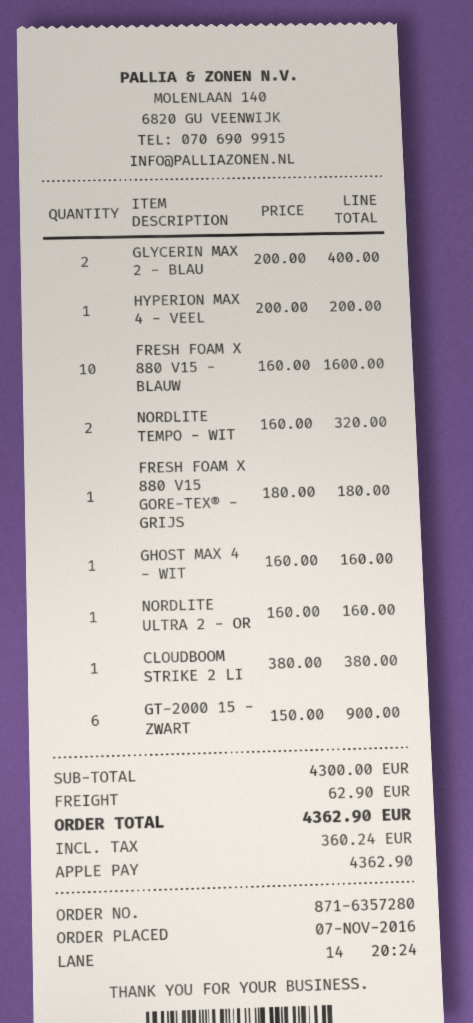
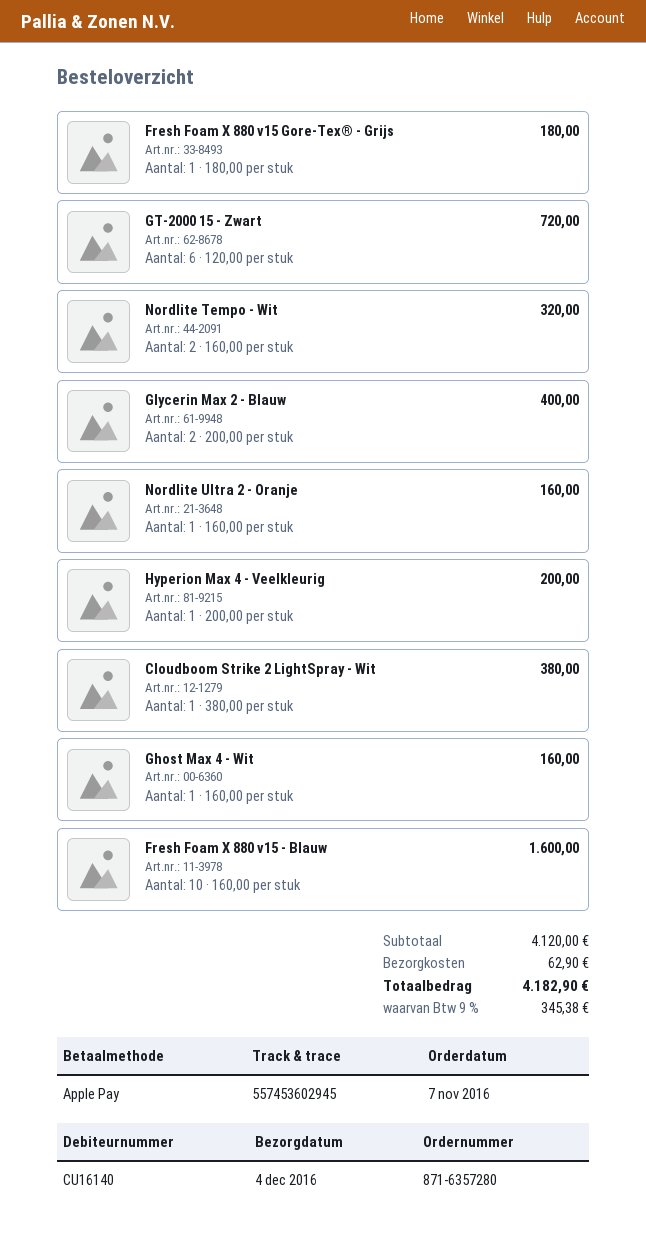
GT-2000 15 - ZWART: 6 x 150.00 = 900.00 -> 6 x 120.00 = 720.00
subtotal: 4300.00 -> 4120.00
tax: 360.24 -> 345.38
total: 4362.90 -> 4182.90

